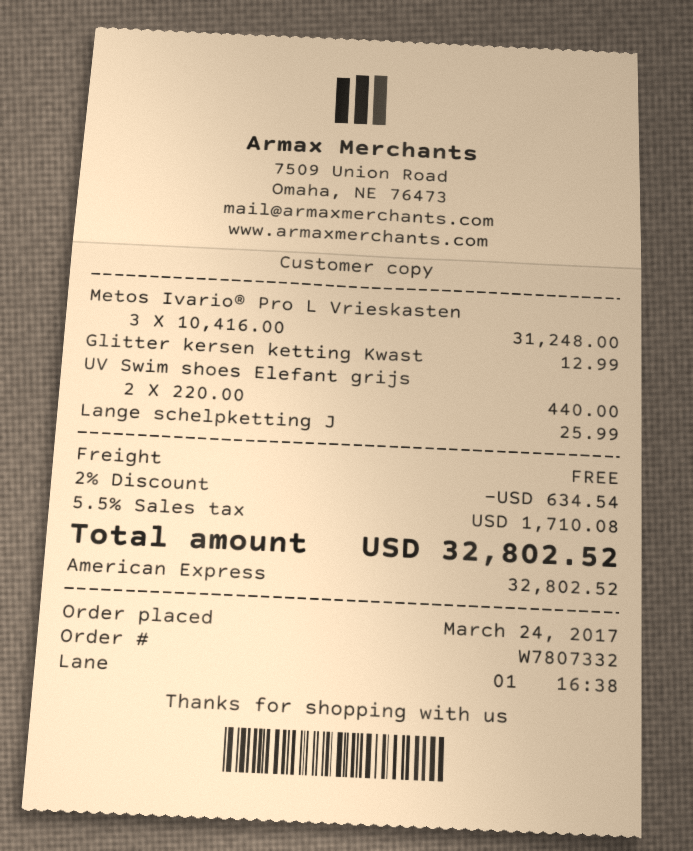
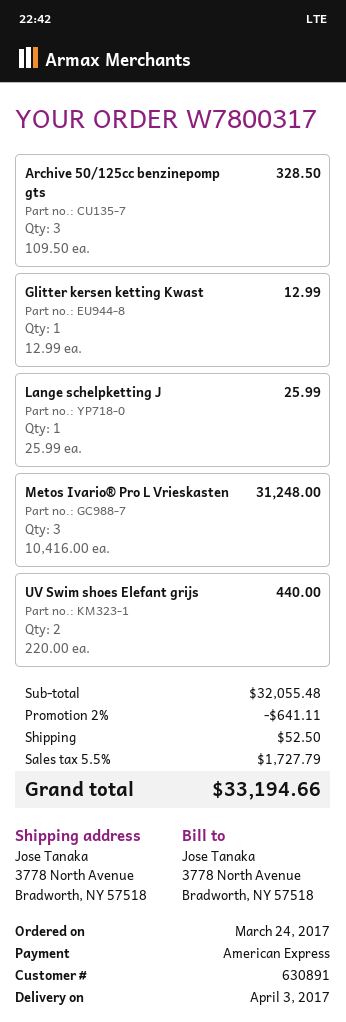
order number: W7807332 -> W7800317
Archive 50/125cc benzinepomp gts: none -> 3 x 109.50 = 328.50
discount: 2% = 634.54 -> 2% = 641.11
shipping: 0.00 -> 52.50
tax: 5.5% = 1710.08 -> 5.5% = 1727.79
total: 32802.52 -> 33194.66

